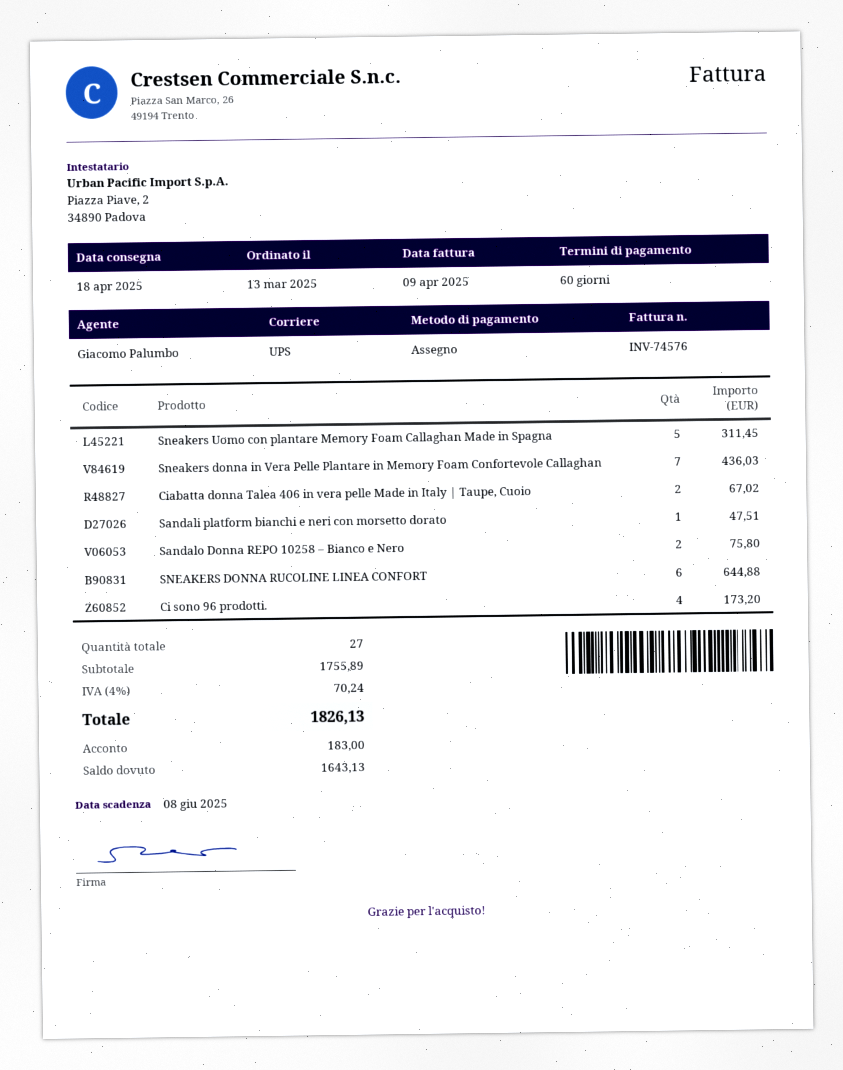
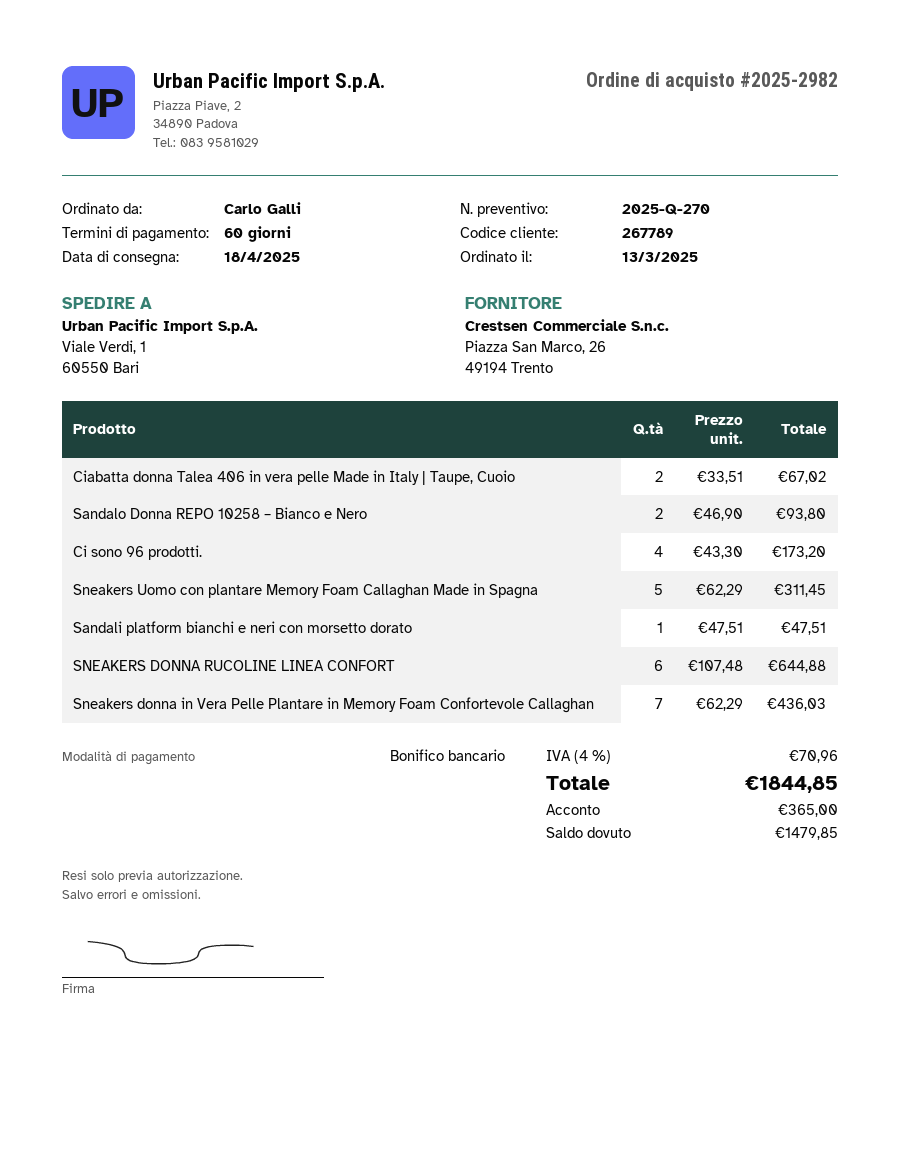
payment method: cheque -> bank transfer
Sandalo Donna REPO 10258 – Bianco e Nero: 2 for 75.80 -> 2 for 93.80
tax: 4% = 70.24 -> 4% = 70.96
total: 1826.13 -> 1844.85
deposit: 183.00 -> 365.00
balance: 1643.13 -> 1479.85

